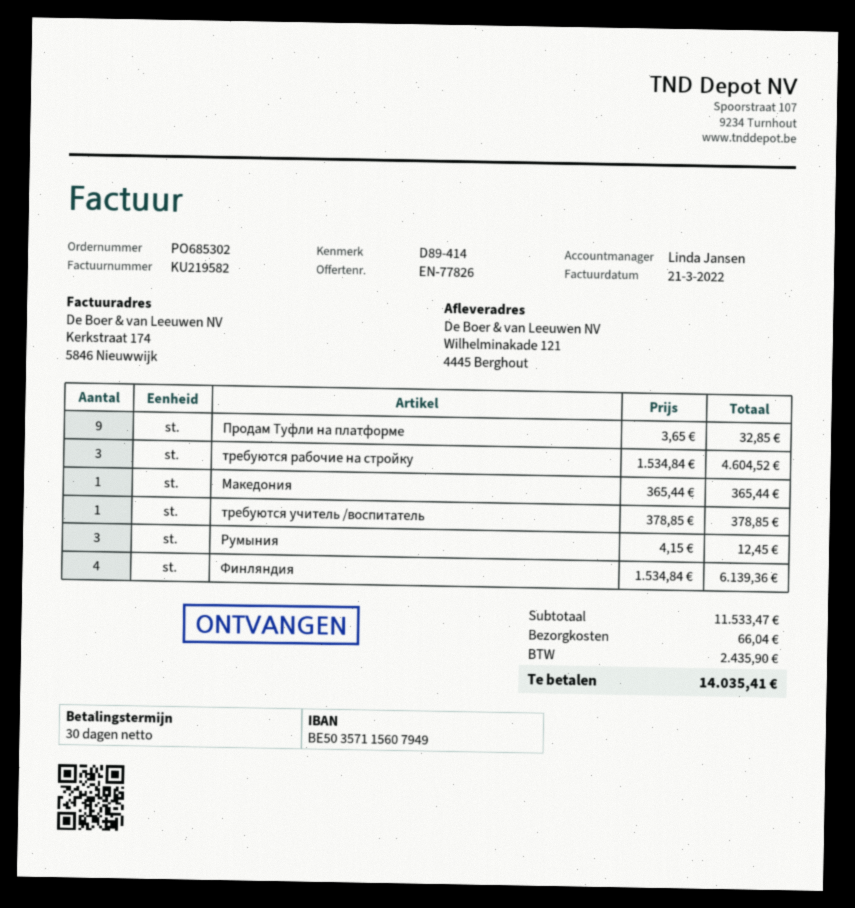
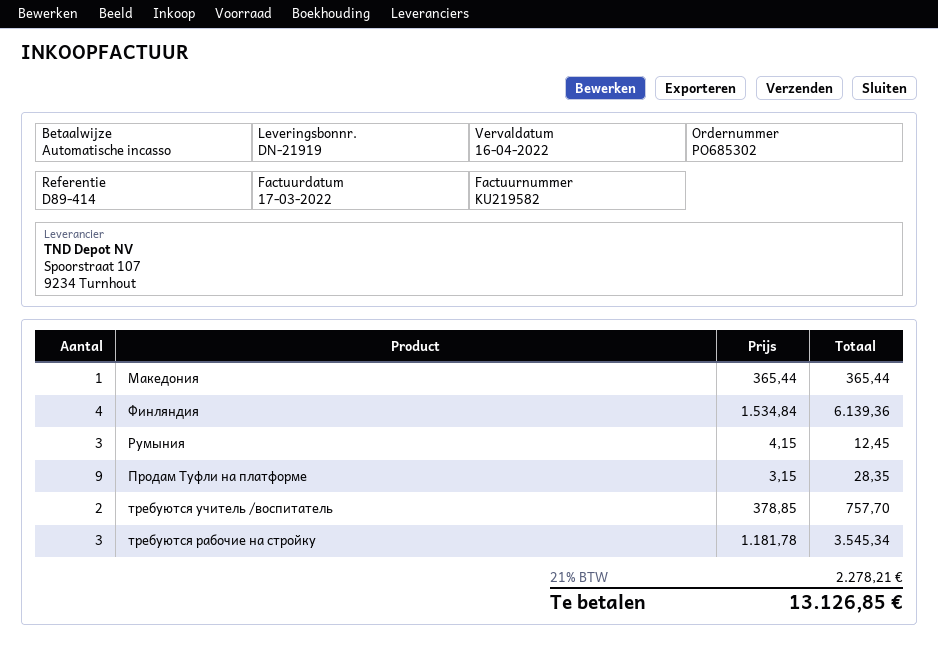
invoice date: 2022-03-21 -> 2022-03-17
Продам Туфли на платформе: 9 x 3.65 = 32.85 -> 9 x 3.15 = 28.35
требуются рабочие на стройку: 3 x 1534.84 = 4604.52 -> 3 x 1181.78 = 3545.34
требуются учитель /воспитатель: 1 x 378.85 = 378.85 -> 2 x 378.85 = 757.70
shipping: 66.04 -> none
tax: 2435.90 -> 2278.21
total: 14035.41 -> 13126.85

